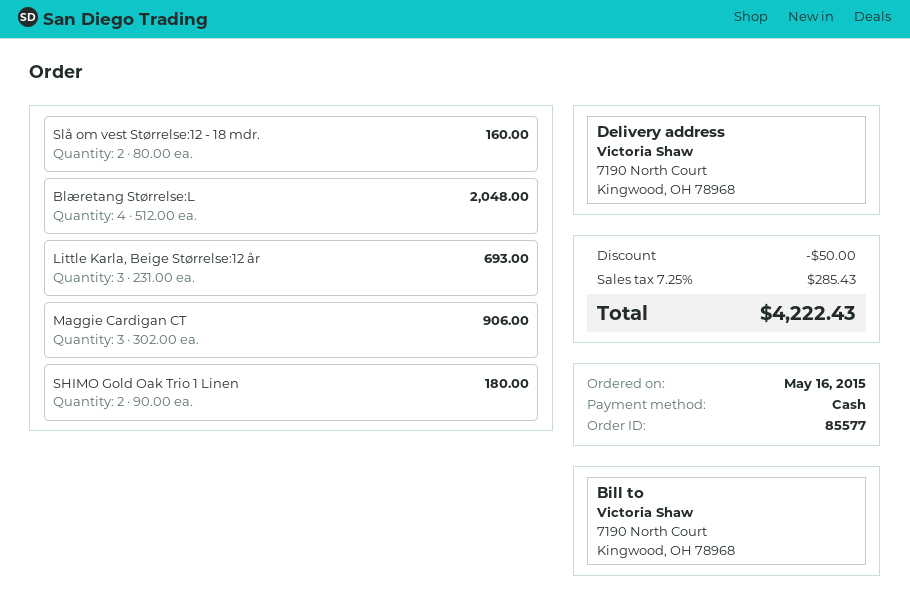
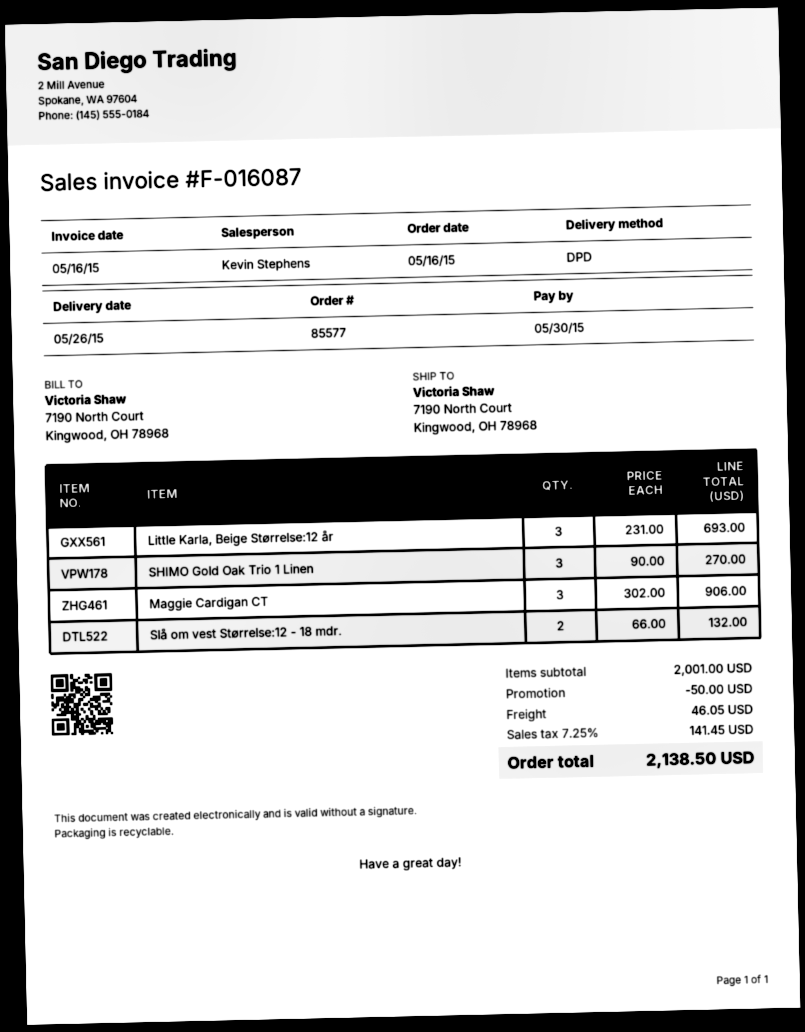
Slå om vest Størrelse:12 - 18 mdr.: 2 x 80.00 = 160.00 -> 2 x 66.00 = 132.00
Blæretang Størrelse:L: 4 x 512.00 = 2048.00 -> none
SHIMO Gold Oak Trio 1 Linen: 2 x 90.00 = 180.00 -> 3 x 90.00 = 270.00
shipping: none -> 46.05
tax: 7.25% = 285.43 -> 7.25% = 141.45
total: 4222.43 -> 2138.50

